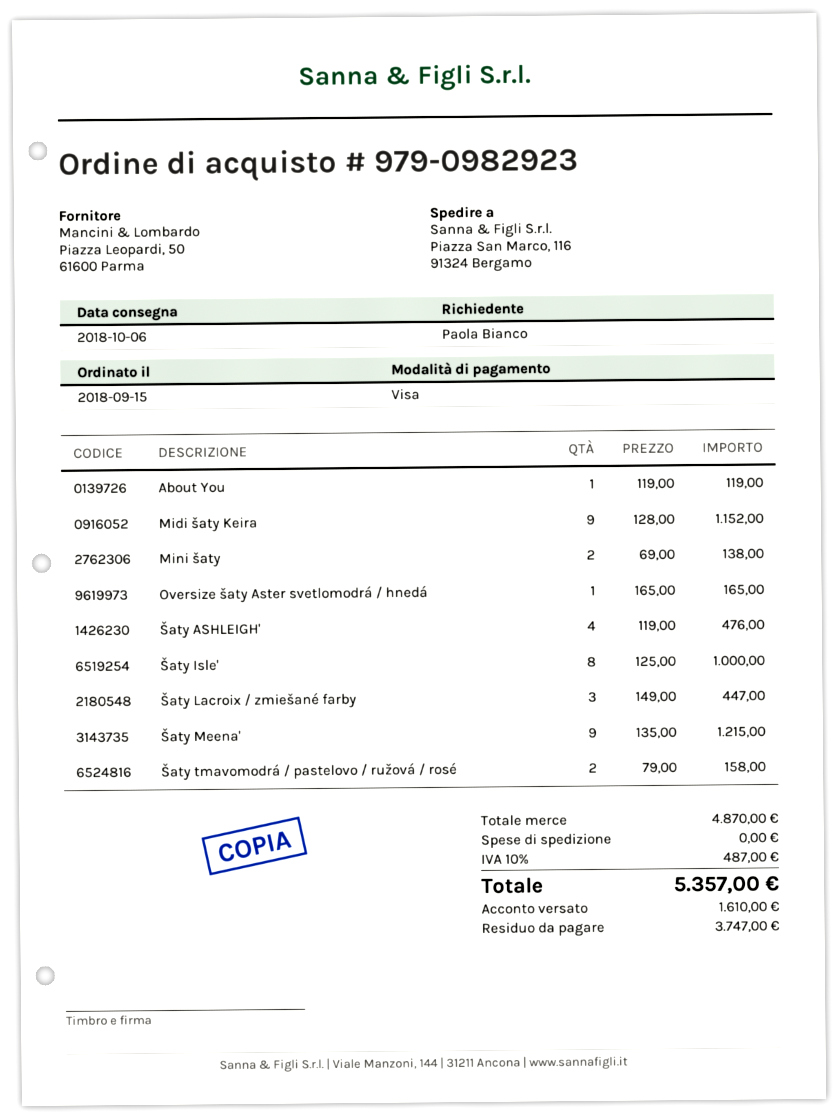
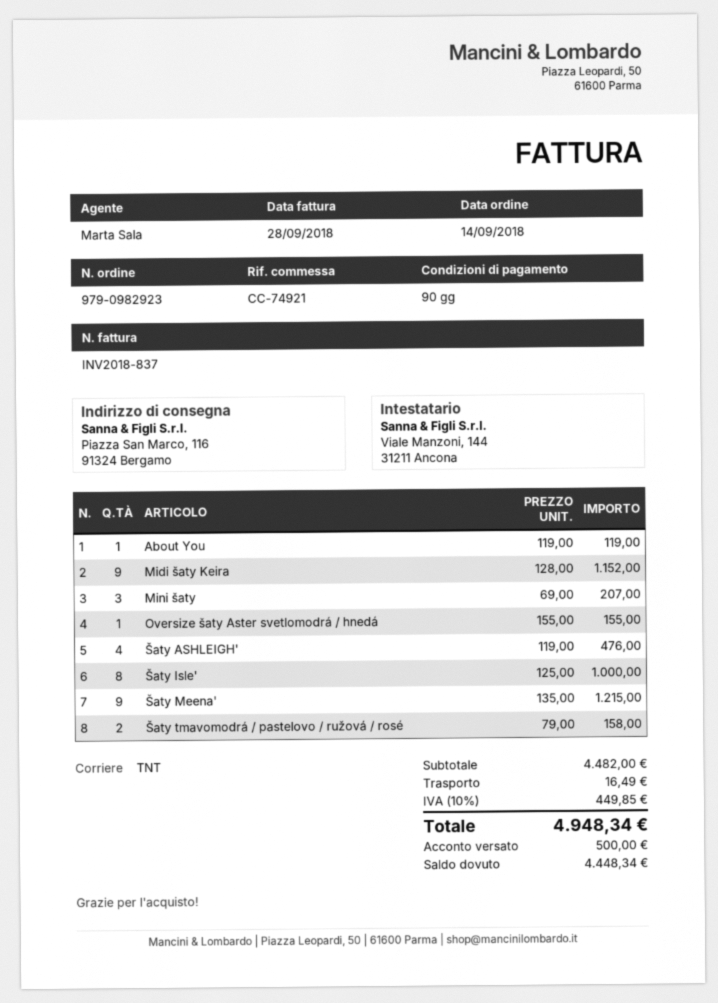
order date: 2018-09-15 -> 2018-09-14
Mini šaty: 2 x 69.00 = 138.00 -> 3 x 69.00 = 207.00
Oversize šaty Aster svetlomodrá / hnedá: 1 x 165.00 = 165.00 -> 1 x 155.00 = 155.00
Šaty Lacroix / zmiešané farby: 3 x 149.00 = 447.00 -> none
subtotal: 4870.00 -> 4482.00
shipping: 0.00 -> 16.49
tax: 10% = 487.00 -> 10% = 449.85
total: 5357.00 -> 4948.34
deposit: 1610.00 -> 500.00
balance: 3747.00 -> 4448.34

